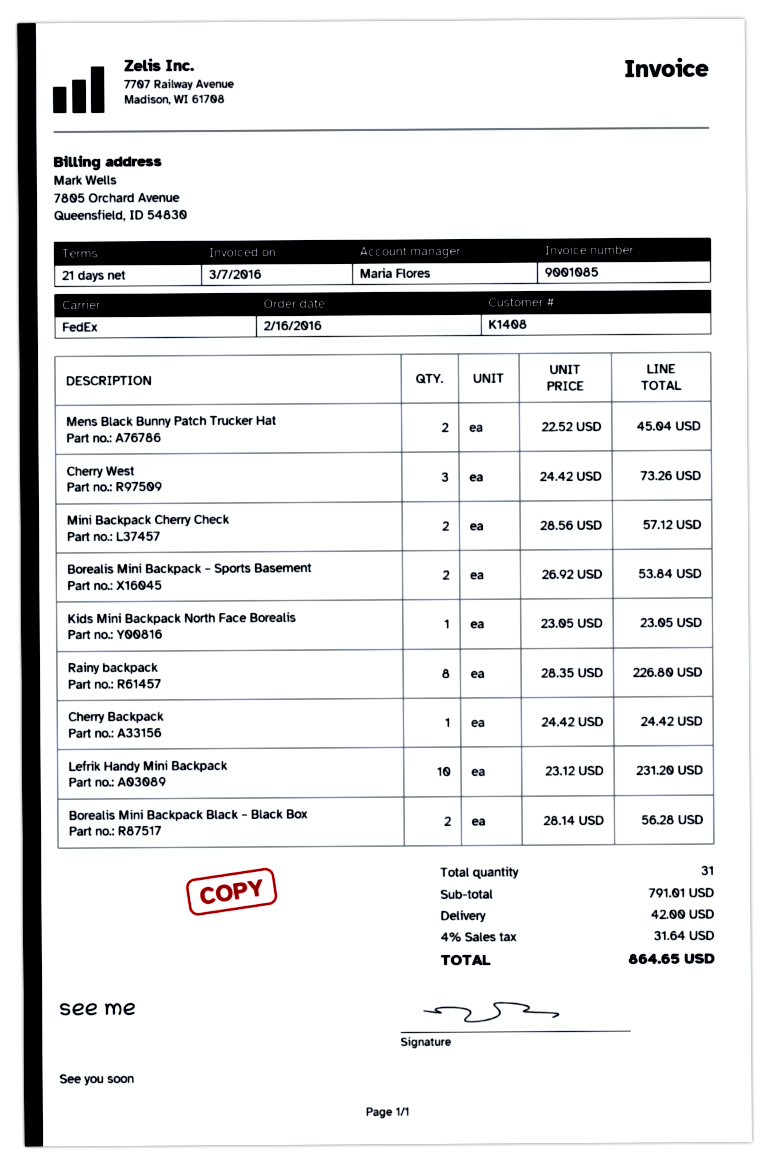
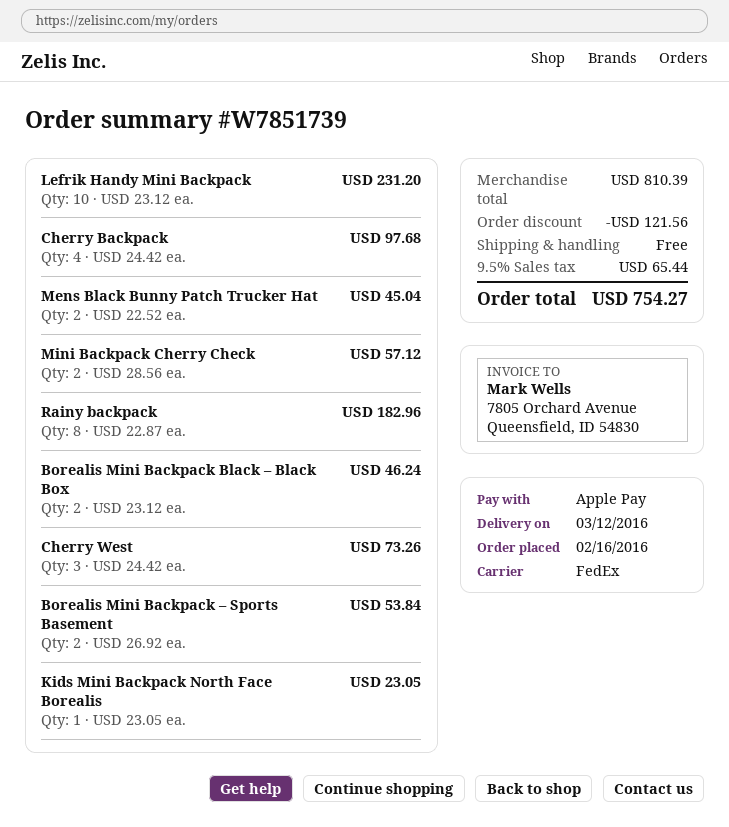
Rainy backpack: 8 x 28.35 = 226.80 -> 8 x 22.87 = 182.96
Cherry Backpack: 1 x 24.42 = 24.42 -> 4 x 24.42 = 97.68
Borealis Mini Backpack Black – Black Box: 2 x 28.14 = 56.28 -> 2 x 23.12 = 46.24
subtotal: 791.01 -> 810.39
discount: none -> 121.56
shipping: 42.00 -> 0.00
tax: 4% = 31.64 -> 9.5% = 65.44
total: 864.65 -> 754.27

